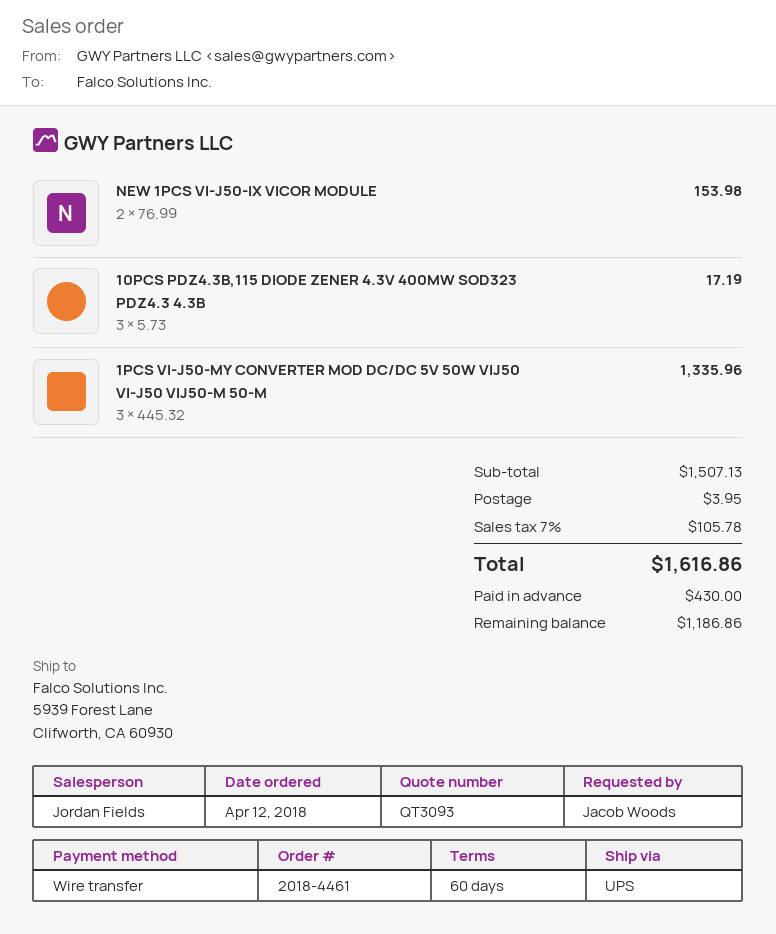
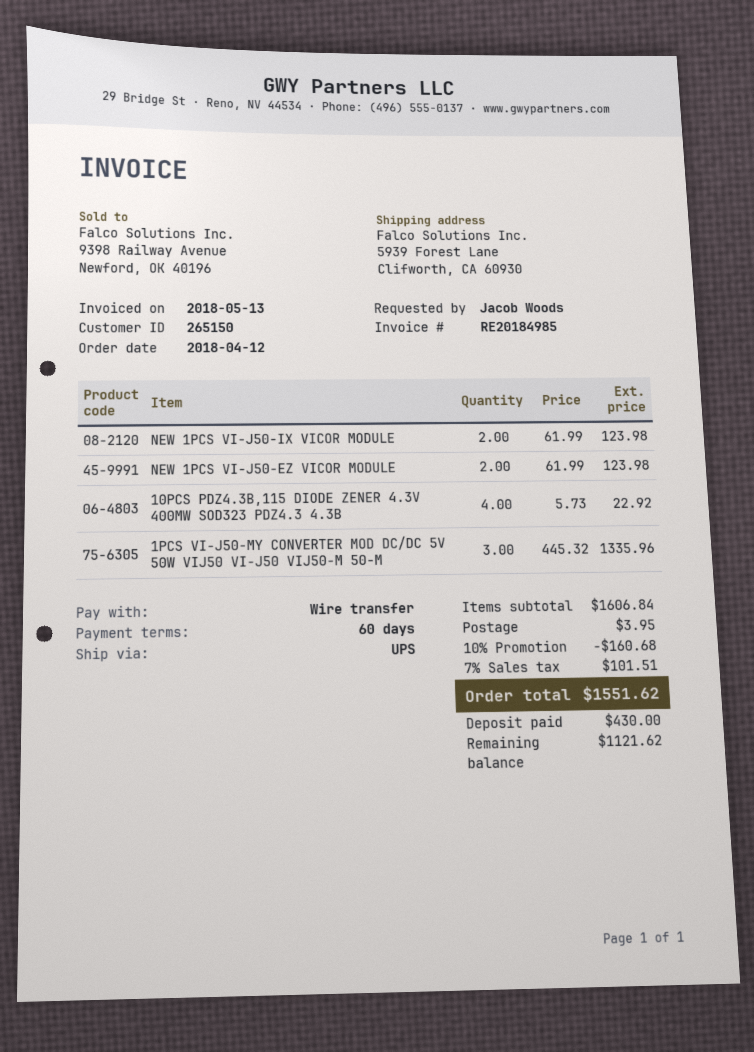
NEW 1PCS VI-J50-IX VICOR MODULE: 2 x 76.99 = 153.98 -> 2 x 61.99 = 123.98
10PCS PDZ4.3B,115 DIODE ZENER 4.3V 400MW SOD323 PDZ4.3 4.3B: 3 x 5.73 = 17.19 -> 4 x 5.73 = 22.92
NEW 1PCS VI-J50-EZ VICOR MODULE: none -> 2 x 61.99 = 123.98
subtotal: 1507.13 -> 1606.84
discount: none -> 10% = 160.68
tax: 7% = 105.78 -> 7% = 101.51
total: 1616.86 -> 1551.62
balance: 1186.86 -> 1121.62

